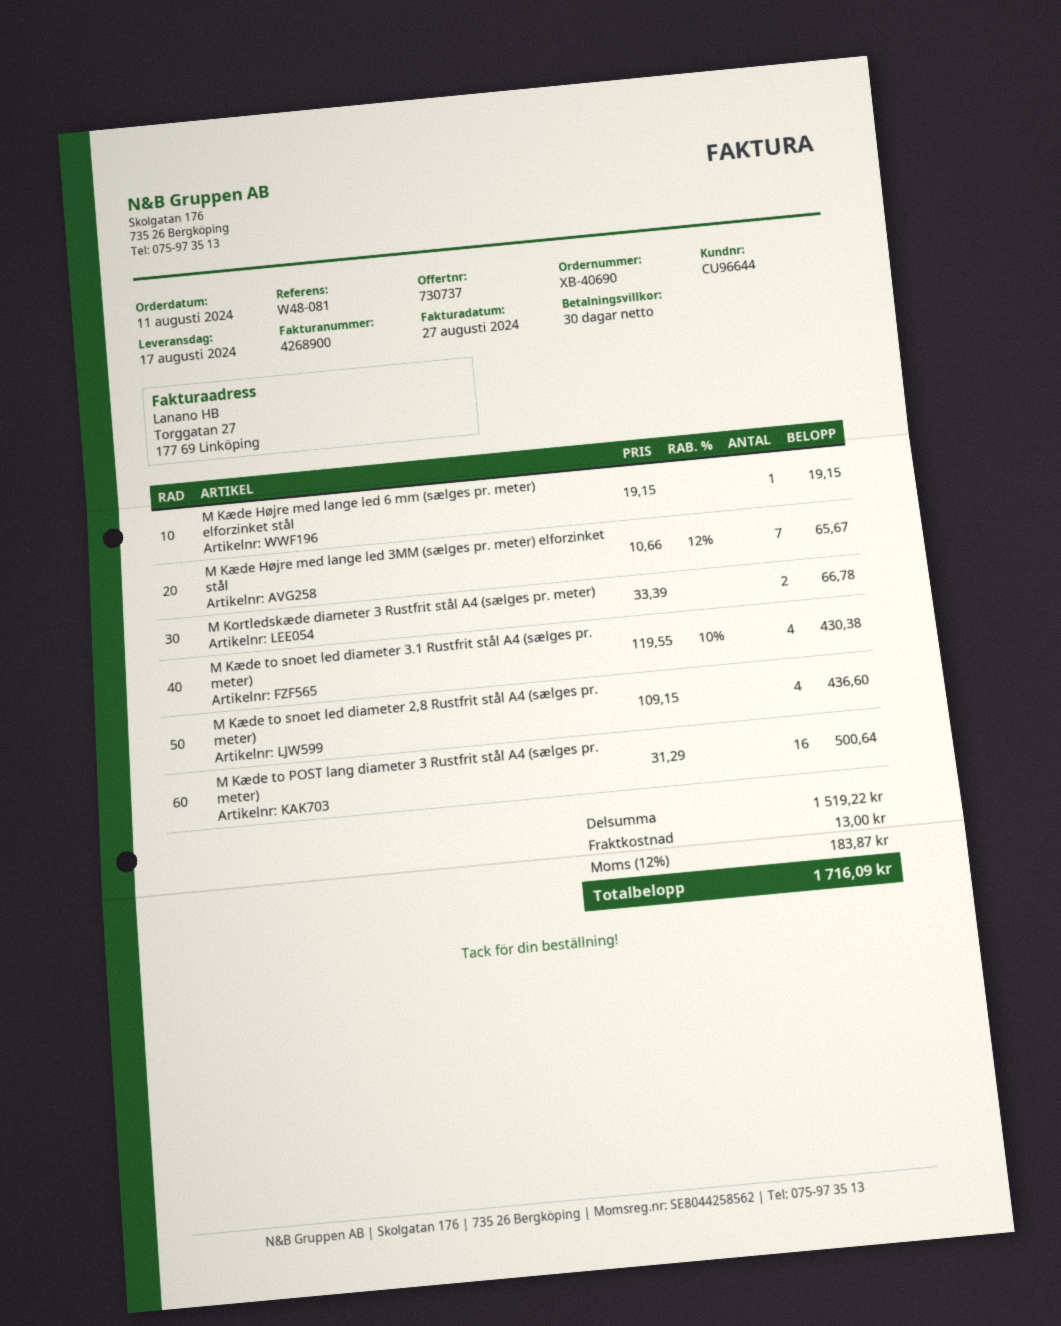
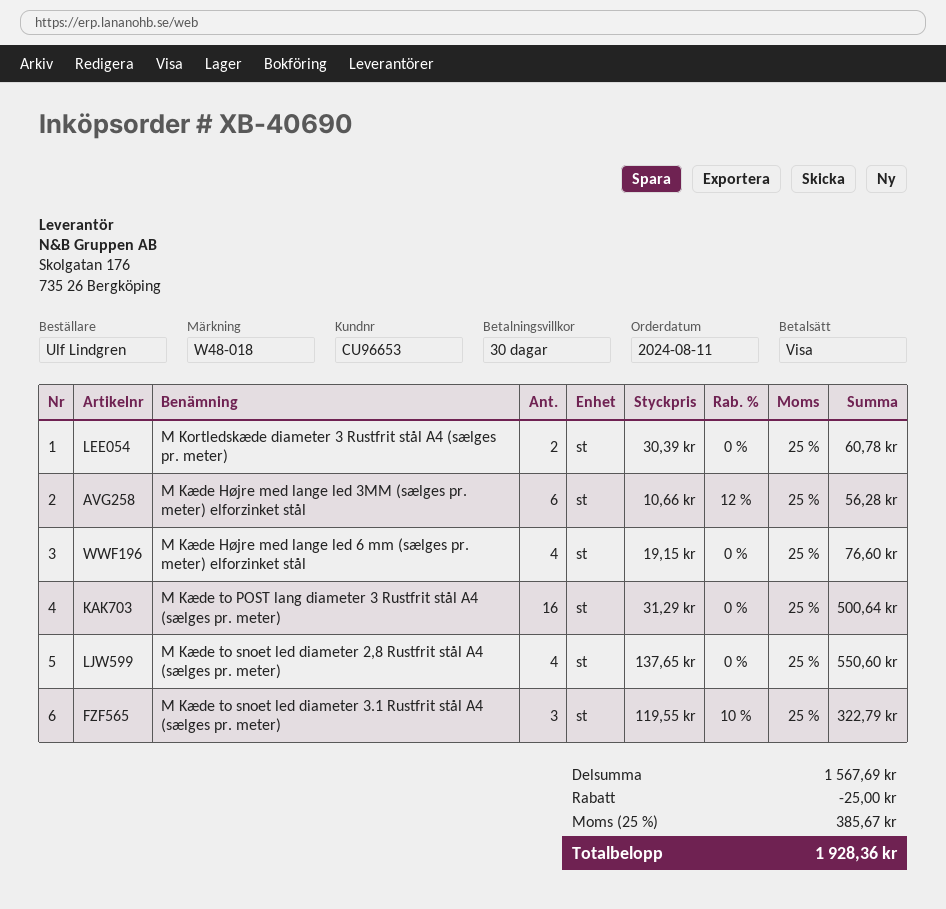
customer number: CU96644 -> CU96653
reference: W48-081 -> W48-018
M Kæde Højre med lange led 6 mm (sælges pr. meter) elforzinket stål: 1 x 19.15 = 19.15 -> 4 x 19.15 = 76.60
M Kæde Højre med lange led 3MM (sælges pr. meter) elforzinket stål: 7 x 10.66 - 12% = 65.67 -> 6 x 10.66 - 12% = 56.28
M Kortledskæde diameter 3 Rustfrit stål A4 (sælges pr. meter): 2 x 33.39 = 66.78 -> 2 x 30.39 = 60.78
M Kæde to snoet led diameter 3.1 Rustfrit stål A4 (sælges pr. meter): 4 x 119.55 - 10% = 430.38 -> 3 x 119.55 - 10% = 322.79
M Kæde to snoet led diameter 2,8 Rustfrit stål A4 (sælges pr. meter): 4 x 109.15 = 436.60 -> 4 x 137.65 = 550.60
subtotal: 1519.22 -> 1567.69
discount: none -> 25.00
shipping: 13.00 -> none
tax: 12% = 183.87 -> 25% = 385.67
total: 1716.09 -> 1928.36

